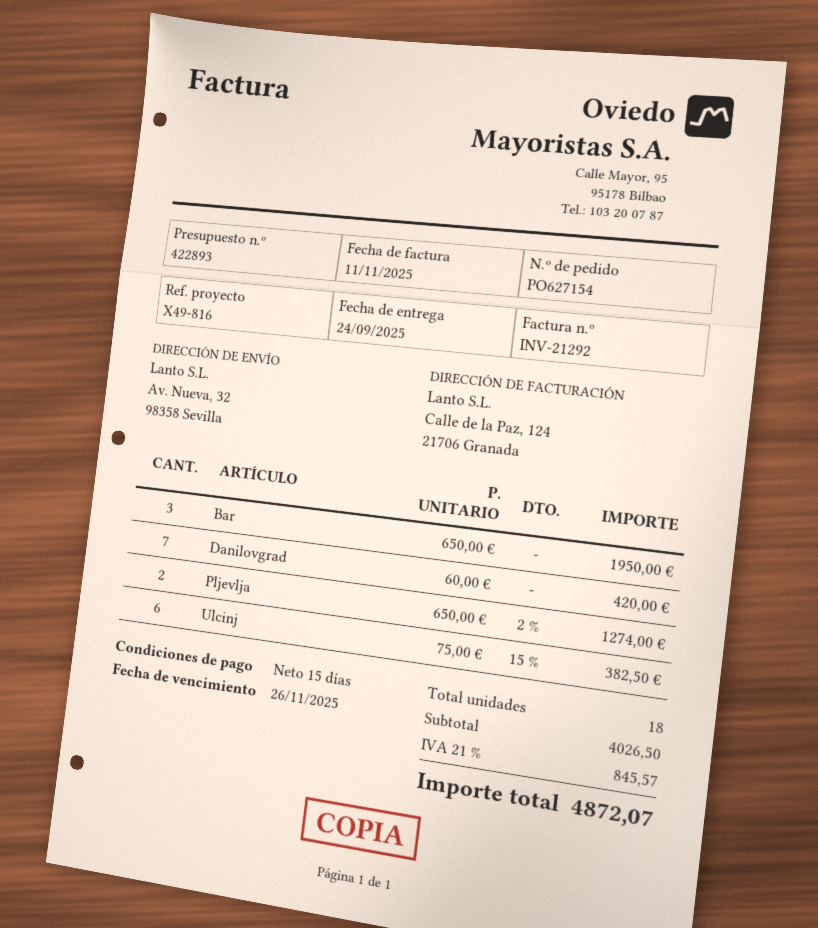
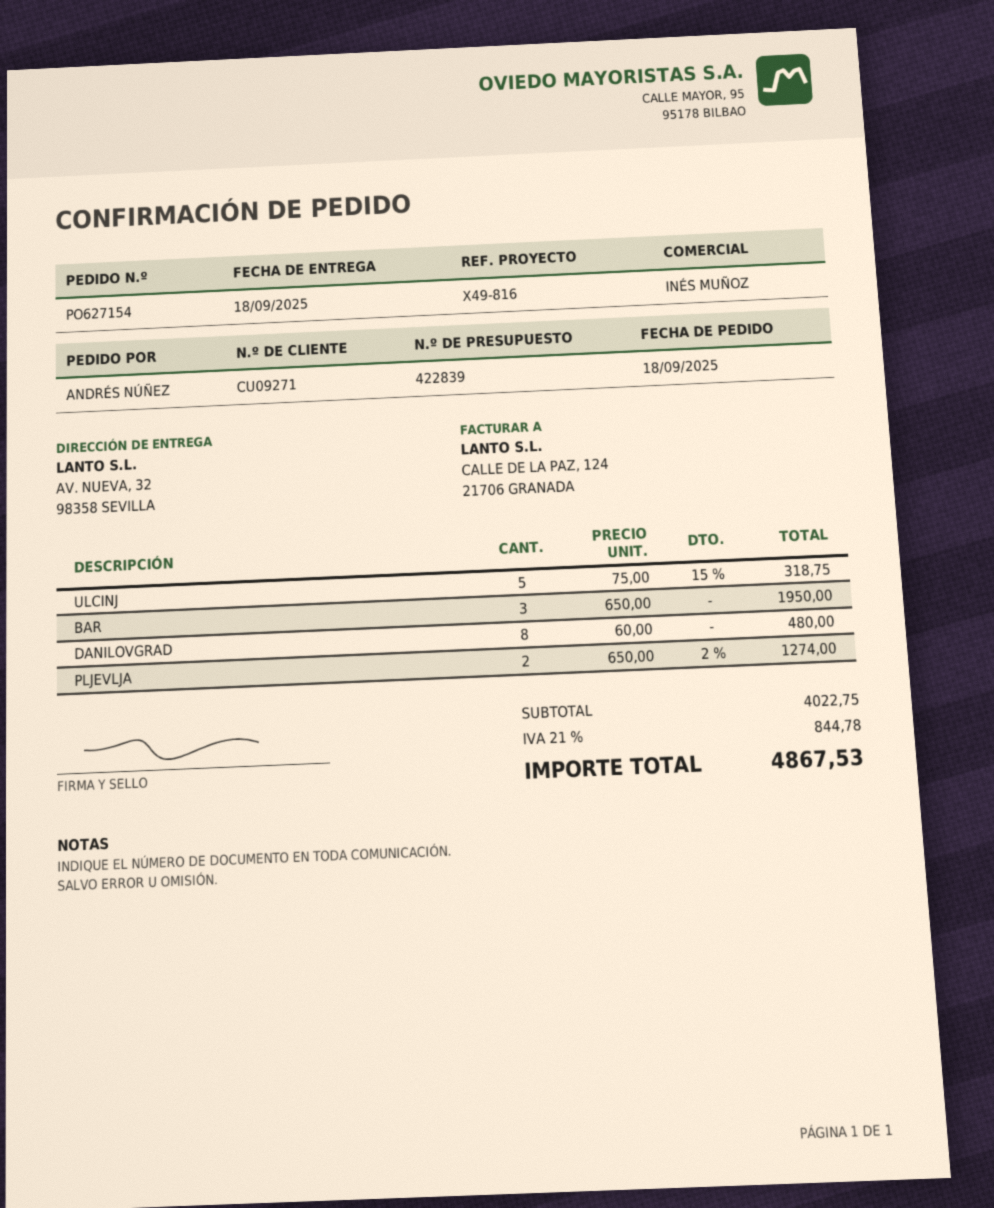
quote number: 422893 -> 422839
delivery date: 2025-09-24 -> 2025-09-18
Danilovgrad: 7 x 60.00 = 420.00 -> 8 x 60.00 = 480.00
Ulcinj: 6 x 75.00 - 15% = 382.50 -> 5 x 75.00 - 15% = 318.75
subtotal: 4026.50 -> 4022.75
tax: 21% = 845.57 -> 21% = 844.78
total: 4872.07 -> 4867.53

